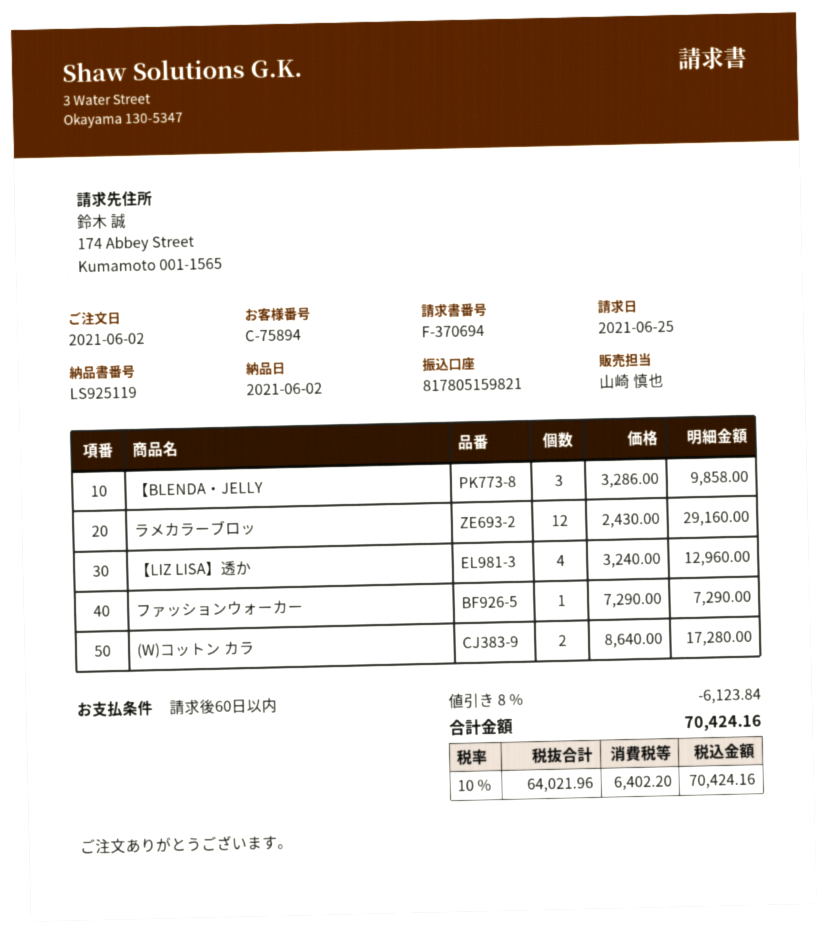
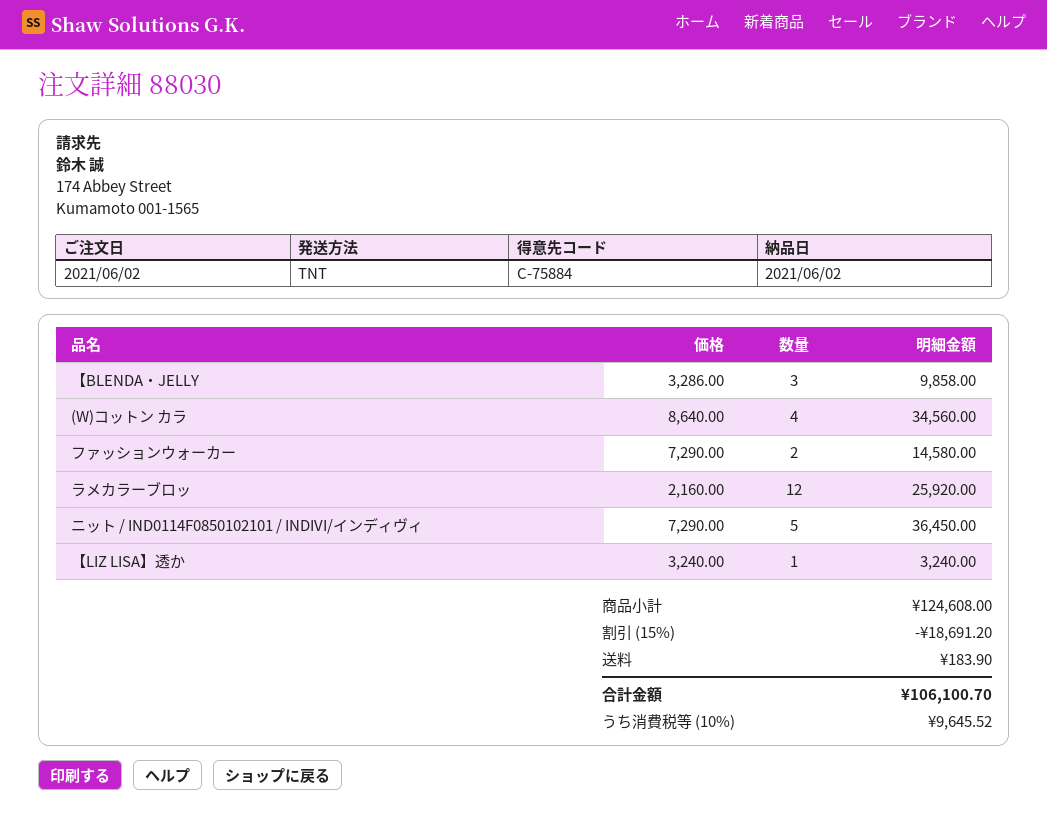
customer number: C-75894 -> C-75884
ラメカラーブロッ: 12 x 2430.00 = 29160.00 -> 12 x 2160.00 = 25920.00
【LIZ LISA】透か: 4 x 3240.00 = 12960.00 -> 1 x 3240.00 = 3240.00
ファッションウォーカー: 1 x 7290.00 = 7290.00 -> 2 x 7290.00 = 14580.00
(W)コットン カラ: 2 x 8640.00 = 17280.00 -> 4 x 8640.00 = 34560.00
ニット / IND0114F0850102101 / INDIVI/インディヴィ: none -> 5 x 7290.00 = 36450.00
discount: 8% = 6123.84 -> 15% = 18691.20
shipping: none -> 183.90
tax: 10% = 6402.20 -> 10% = 9645.52
total: 70424.16 -> 106100.70

